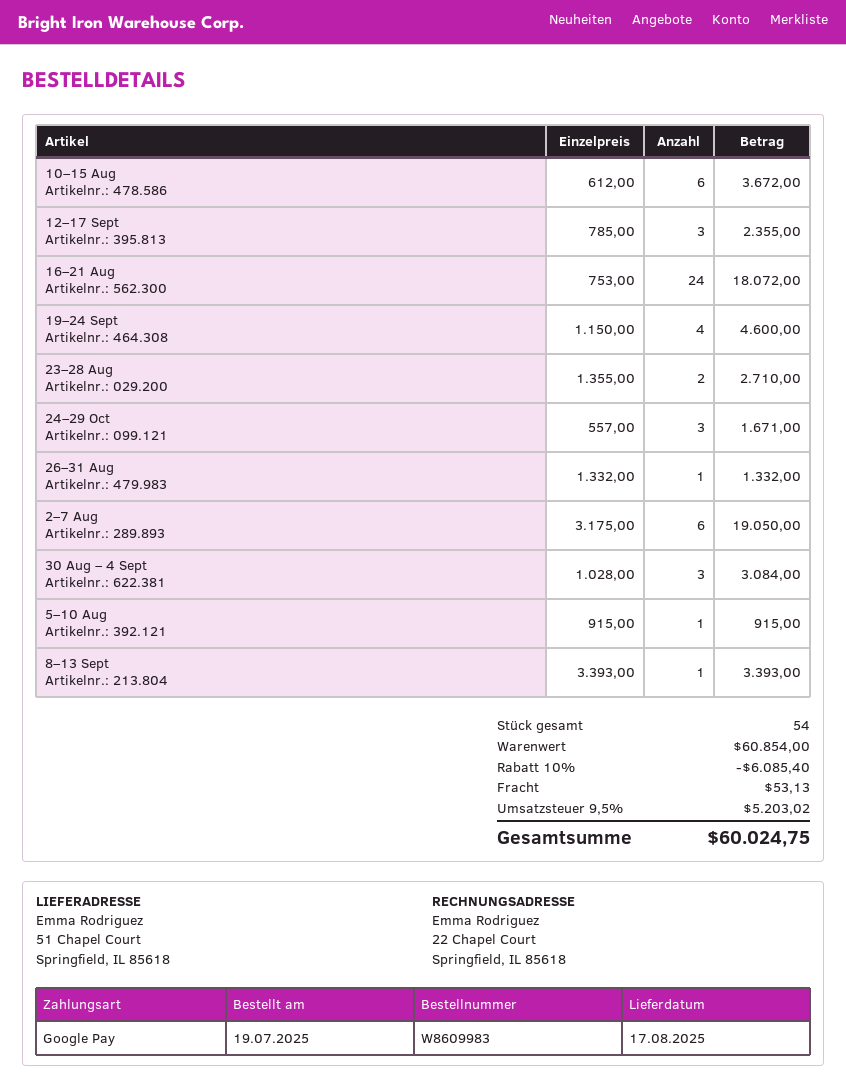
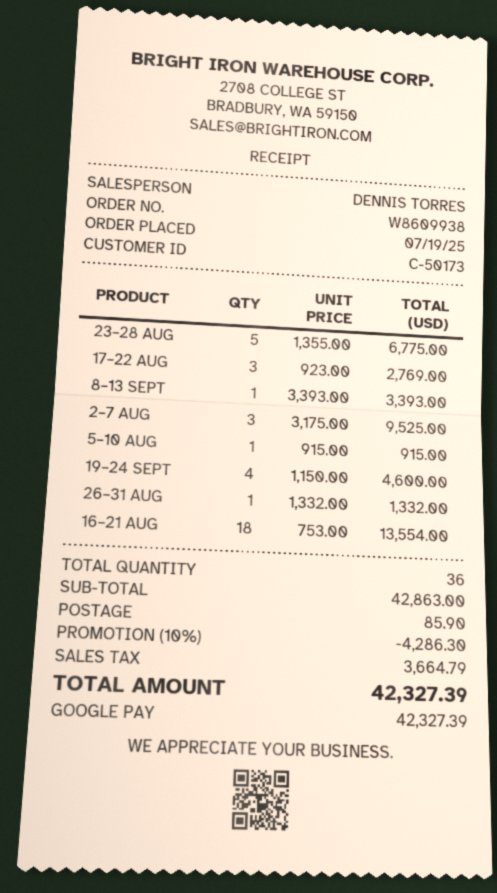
order number: W8609983 -> W8609938
10–15 Aug: 6 x 612.00 = 3672.00 -> none
12–17 Sept: 3 x 785.00 = 2355.00 -> none
16–21 Aug: 24 x 753.00 = 18072.00 -> 18 x 753.00 = 13554.00
23–28 Aug: 2 x 1355.00 = 2710.00 -> 5 x 1355.00 = 6775.00
24–29 Oct: 3 x 557.00 = 1671.00 -> none
2–7 Aug: 6 x 3175.00 = 19050.00 -> 3 x 3175.00 = 9525.00
30 Aug – 4 Sept: 3 x 1028.00 = 3084.00 -> none
17–22 AUG: none -> 3 x 923.00 = 2769.00
total quantity: 54 -> 36
subtotal: 60854.00 -> 42863.00
discount: 10% = 6085.40 -> 10% = 4286.30
shipping: 53.13 -> 85.90
tax: 5203.02 -> 3664.79
total: 60024.75 -> 42327.39

